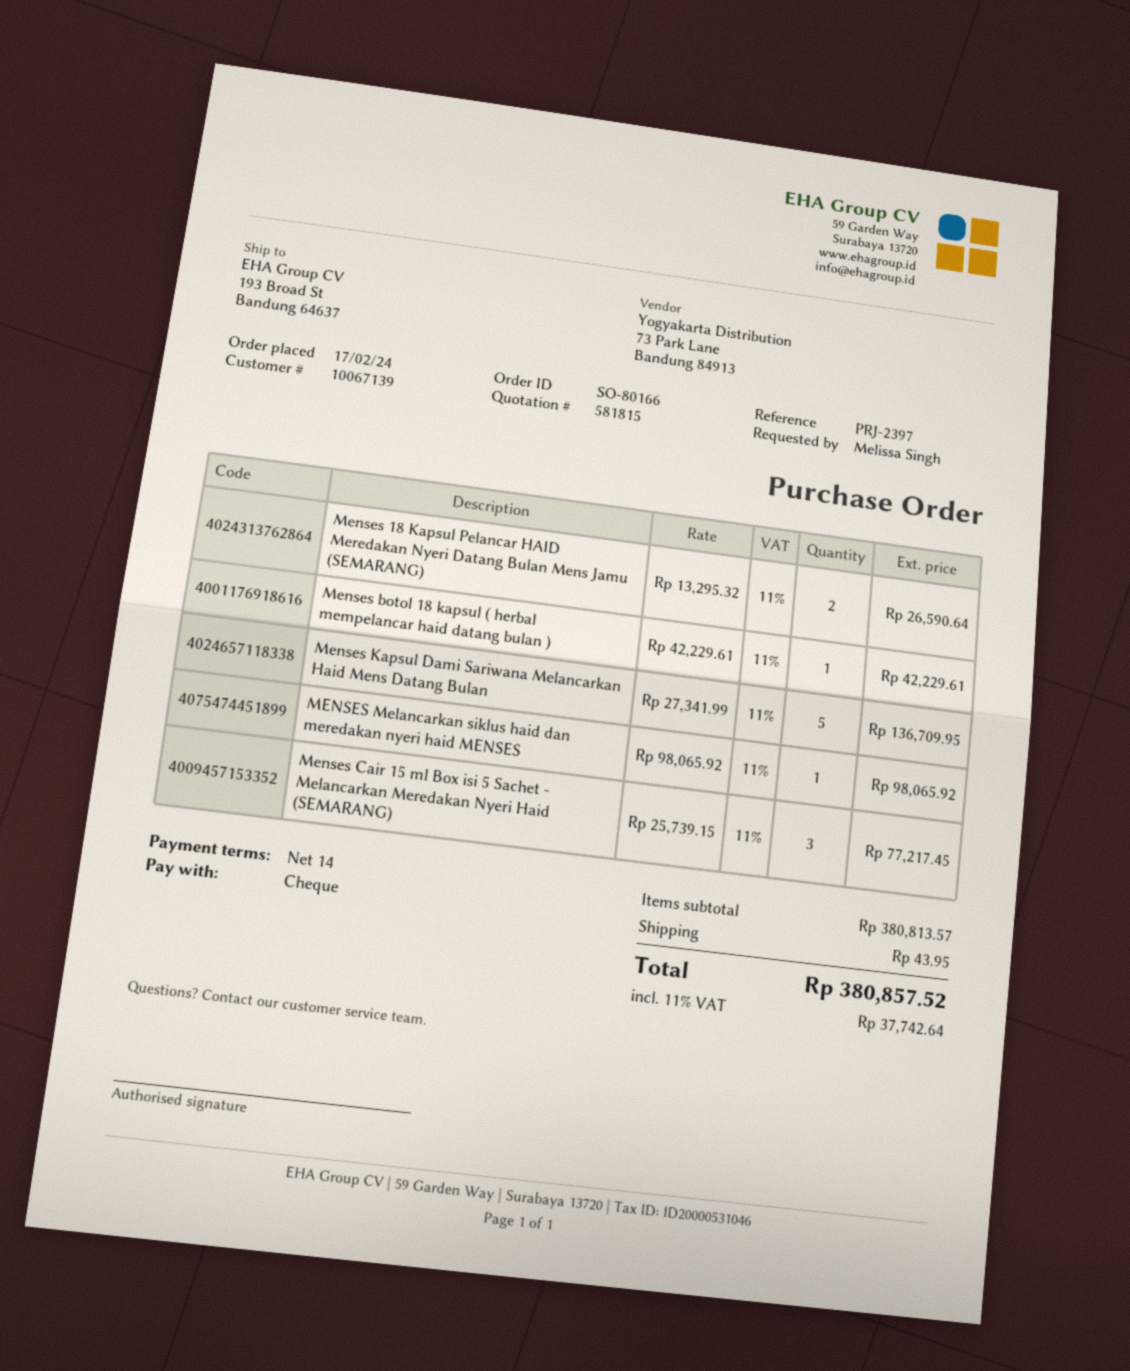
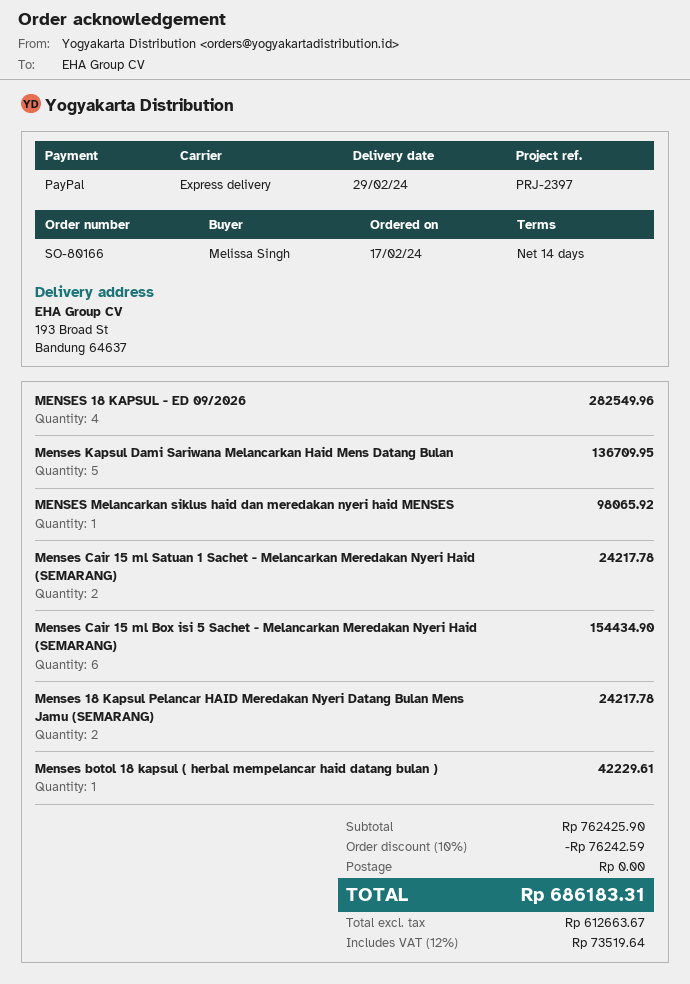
payment method: cheque -> PayPal
Menses 18 Kapsul Pelancar HAID Meredakan Nyeri Datang Bulan Mens Jamu (SEMARANG): 2 for 26590.64 -> 2 for 24217.78
Menses Cair 15 ml Box isi 5 Sachet - Melancarkan Meredakan Nyeri Haid (SEMARANG): 3 for 77217.45 -> 6 for 154434.90
MENSES 18 KAPSUL - ED 09/2026: none -> 4 for 282549.96
Menses Cair 15 ml Satuan 1 Sachet - Melancarkan Meredakan Nyeri Haid (SEMARANG): none -> 2 for 24217.78
subtotal: 380813.57 -> 762425.90
discount: none -> 10% = 76242.59
shipping: 43.95 -> 0.00
tax: 11% = 37742.64 -> 12% = 73519.64
total: 380857.52 -> 686183.31

